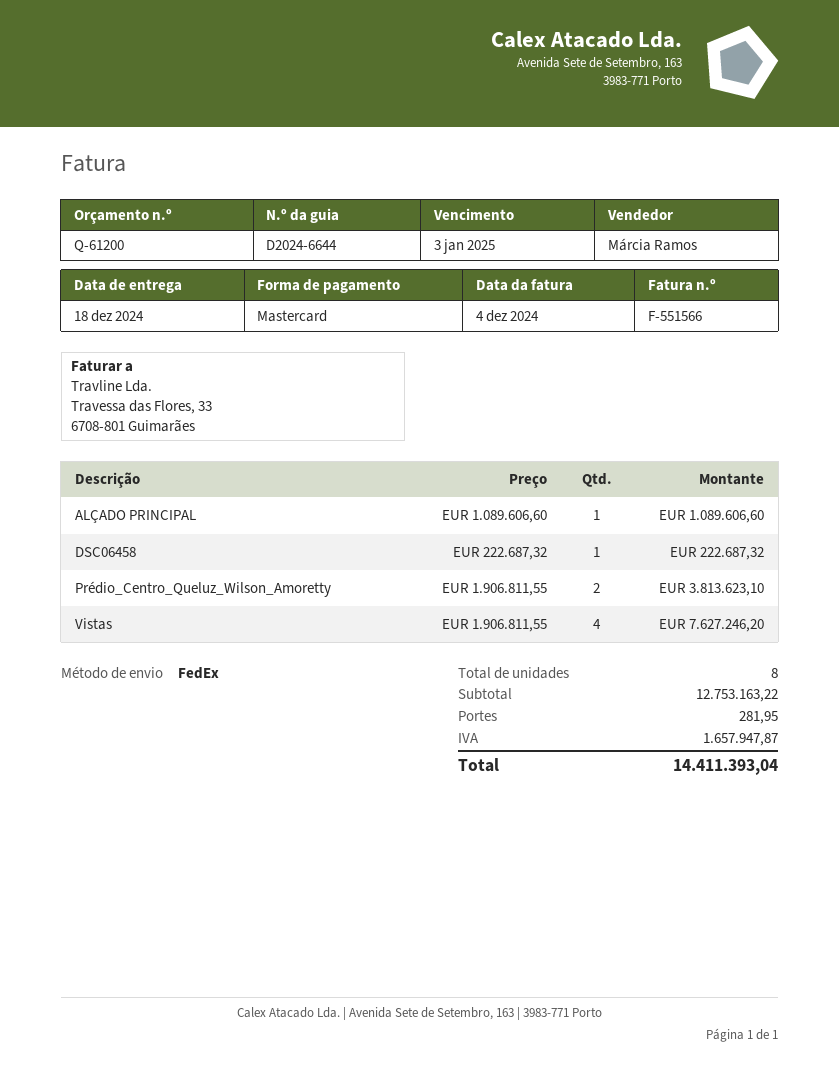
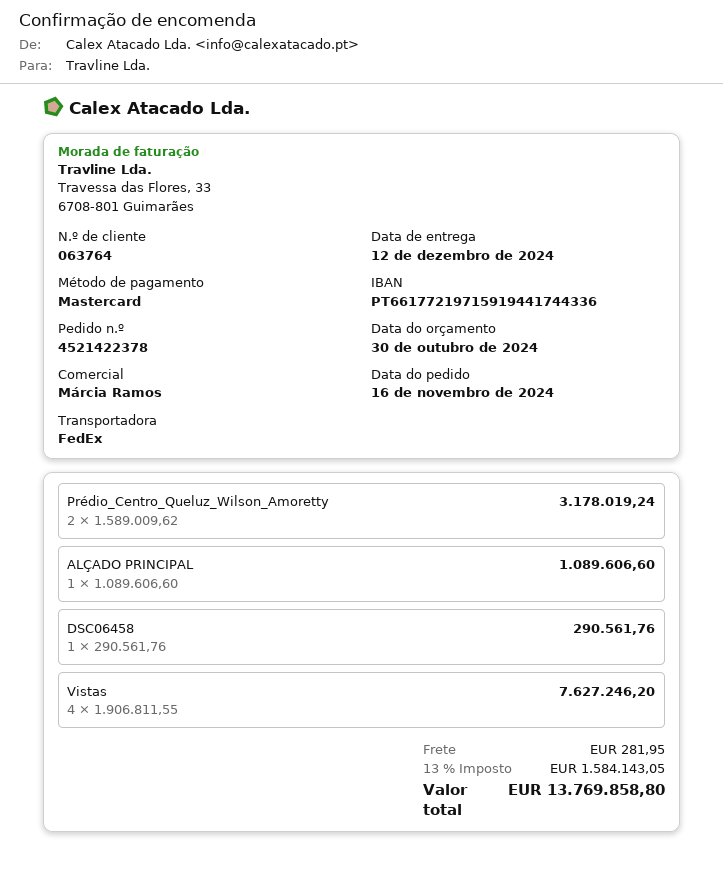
delivery date: 2024-12-18 -> 2024-12-12
DSC06458: 1 x 222687.32 = 222687.32 -> 1 x 290561.76 = 290561.76
Prédio_Centro_Queluz_Wilson_Amoretty: 2 x 1906811.55 = 3813623.10 -> 2 x 1589009.62 = 3178019.24
tax: 1657947.87 -> 1584143.05
total: 14411393.04 -> 13769858.80

